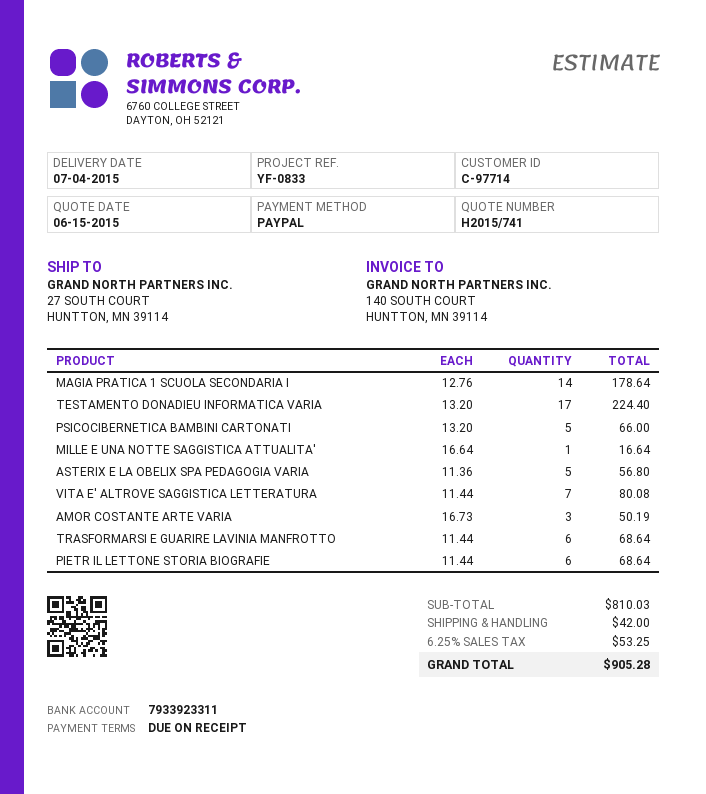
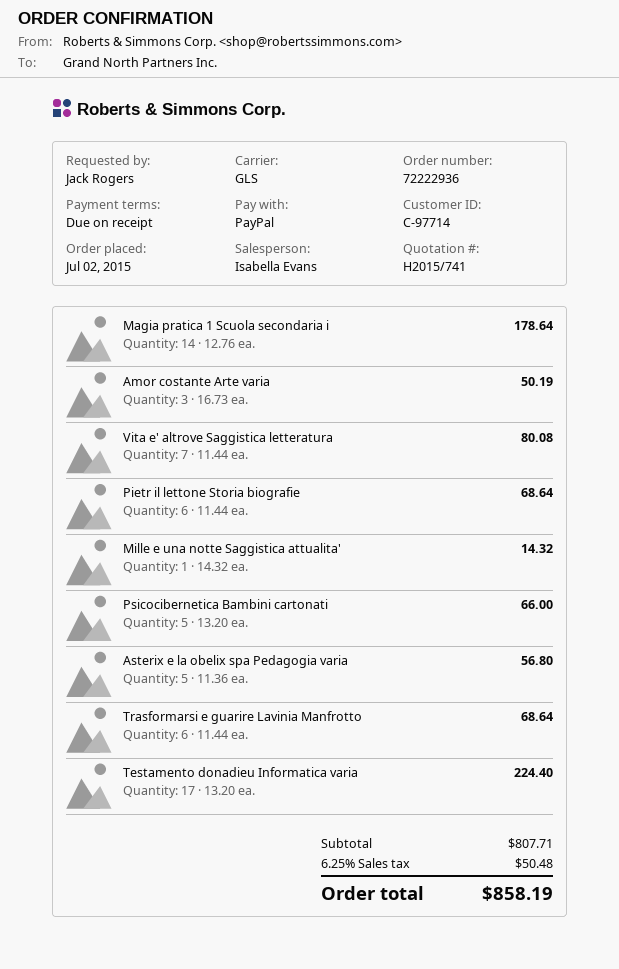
MILLE E UNA NOTTE SAGGISTICA ATTUALITA': 1 x 16.64 = 16.64 -> 1 x 14.32 = 14.32
subtotal: 810.03 -> 807.71
shipping: 42.00 -> none
tax: 6.25% = 53.25 -> 6.25% = 50.48
total: 905.28 -> 858.19

